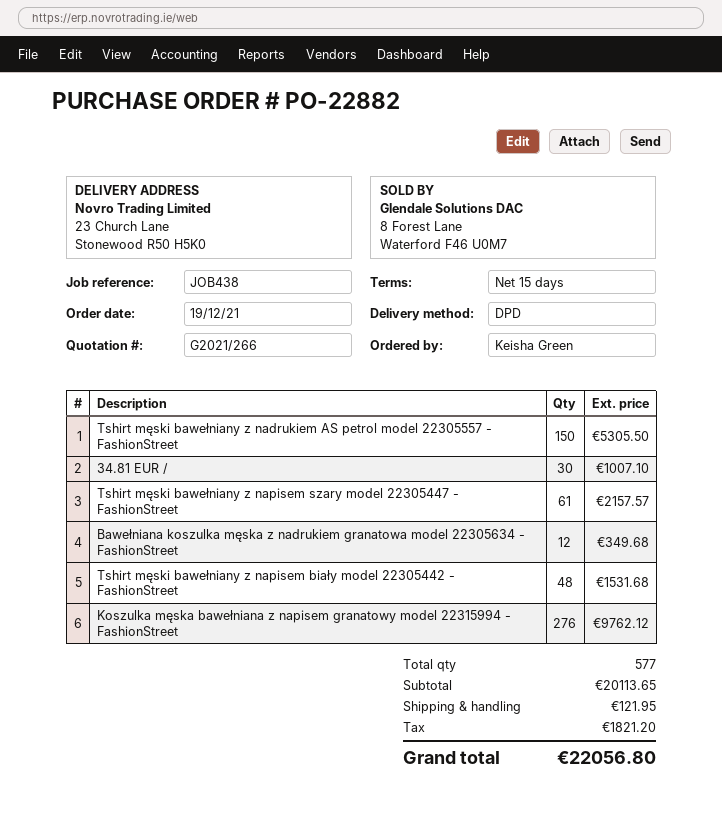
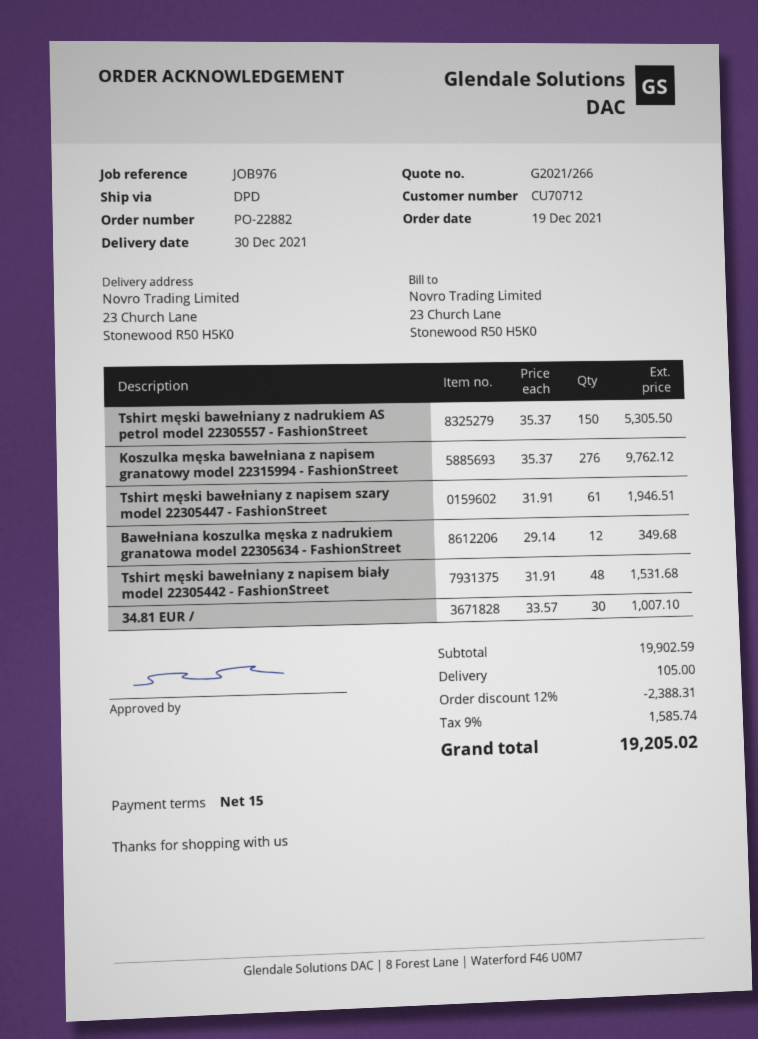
reference: JOB438 -> JOB976
Tshirt męski bawełniany z napisem szary model 22305447 - FashionStreet: 61 for 2157.57 -> 61 for 1946.51
subtotal: 20113.65 -> 19902.59
discount: none -> 12% = 2388.31
shipping: 121.95 -> 105.00
tax: 1821.20 -> 1585.74
total: 22056.80 -> 19205.02

